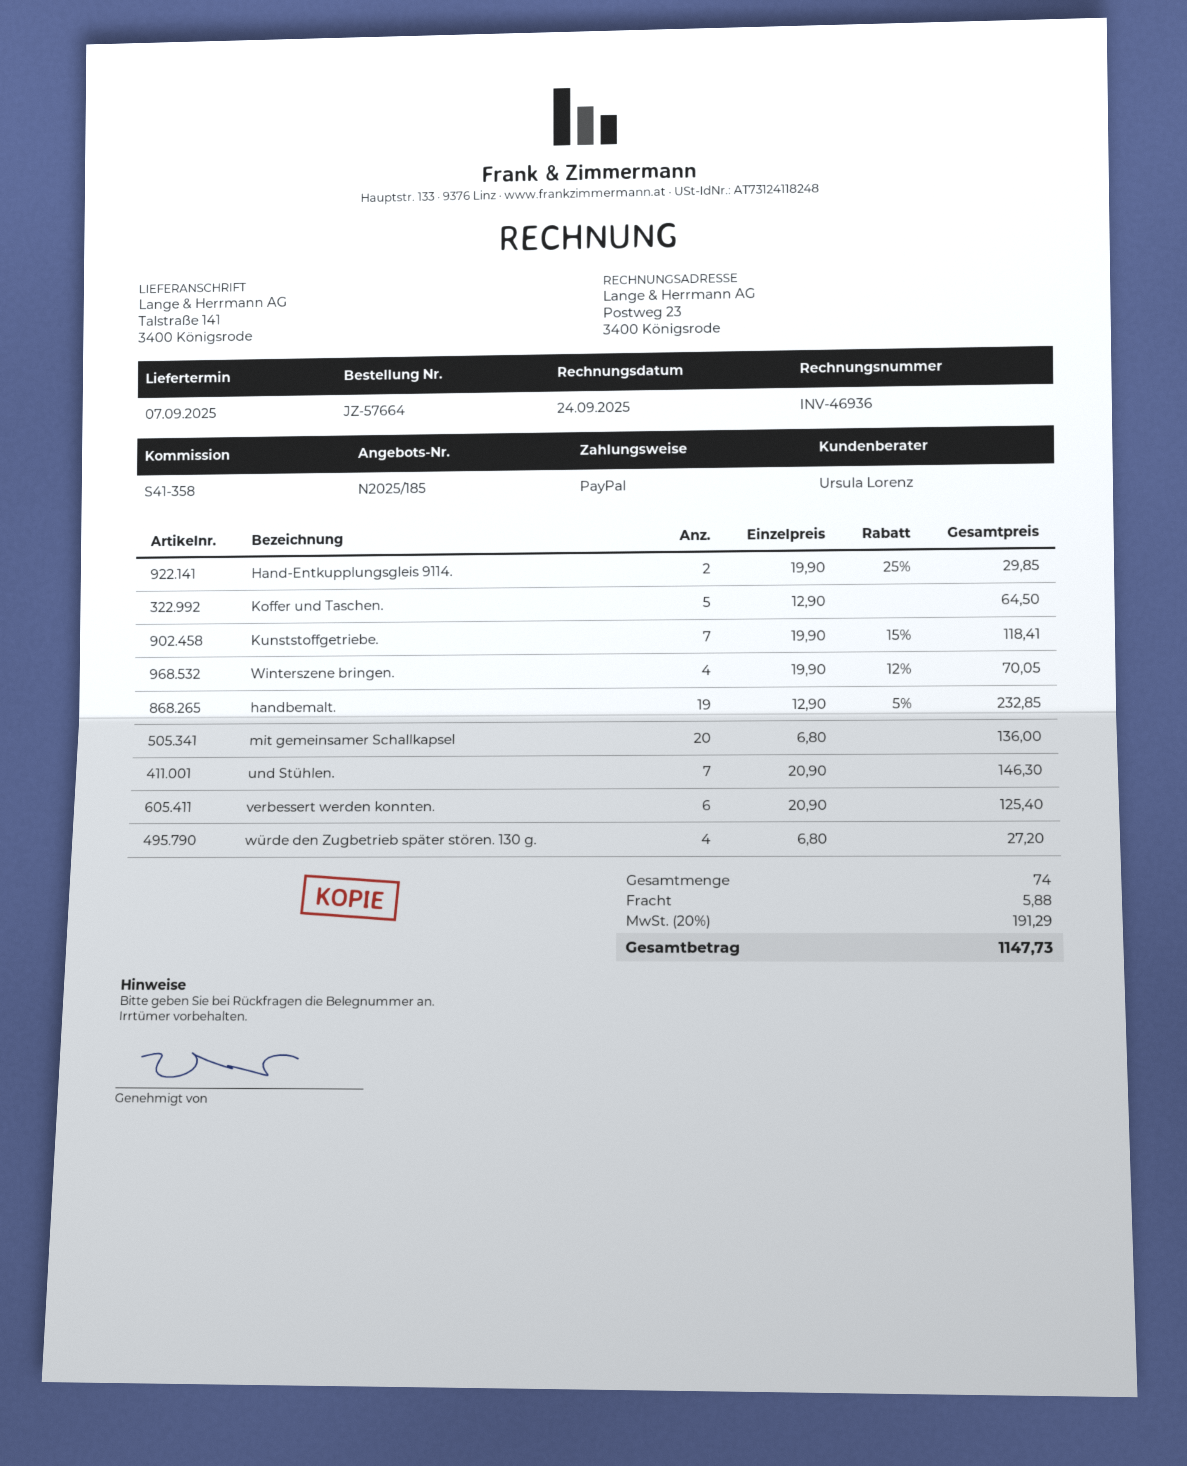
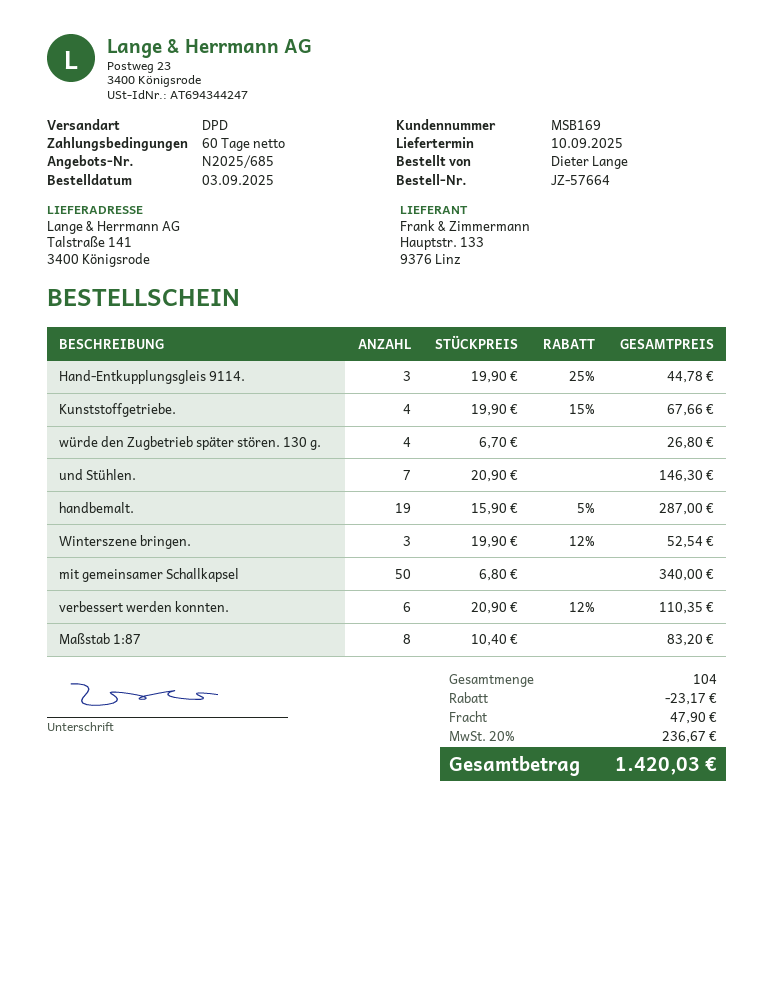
quote number: N2025/185 -> N2025/685
delivery date: 2025-09-07 -> 2025-09-10
Hand-Entkupplungsgleis 9114.: 2 x 19.90 - 25% = 29.85 -> 3 x 19.90 - 25% = 44.78
Koffer und Taschen.: 5 x 12.90 = 64.50 -> none
Kunststoffgetriebe.: 7 x 19.90 - 15% = 118.41 -> 4 x 19.90 - 15% = 67.66
Winterszene bringen.: 4 x 19.90 - 12% = 70.05 -> 3 x 19.90 - 12% = 52.54
handbemalt.: 19 x 12.90 - 5% = 232.85 -> 19 x 15.90 - 5% = 287.00
mit gemeinsamer Schallkapsel: 20 x 6.80 = 136.00 -> 50 x 6.80 = 340.00
verbessert werden konnten.: 6 x 20.90 = 125.40 -> 6 x 20.90 - 12% = 110.35
würde den Zugbetrieb später stören. 130 g.: 4 x 6.80 = 27.20 -> 4 x 6.70 = 26.80
Maßstab 1:87: none -> 8 x 10.40 = 83.20
total quantity: 74 -> 104
discount: none -> 23.17
shipping: 5.88 -> 47.90
tax: 20% = 191.29 -> 20% = 236.67
total: 1147.73 -> 1420.03

